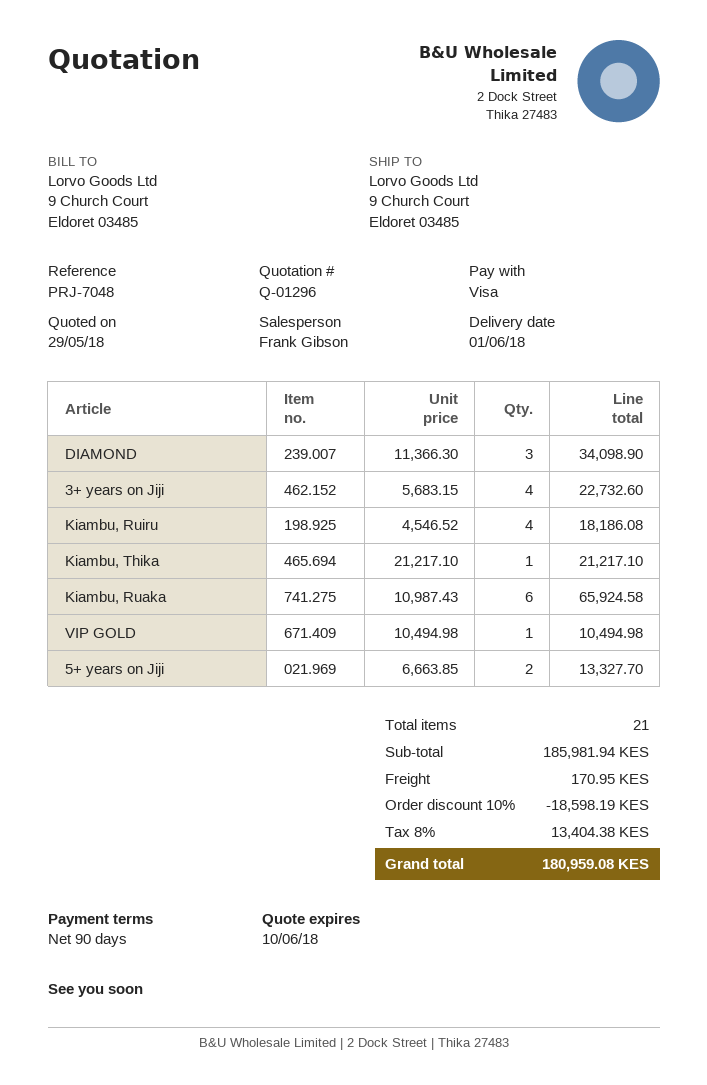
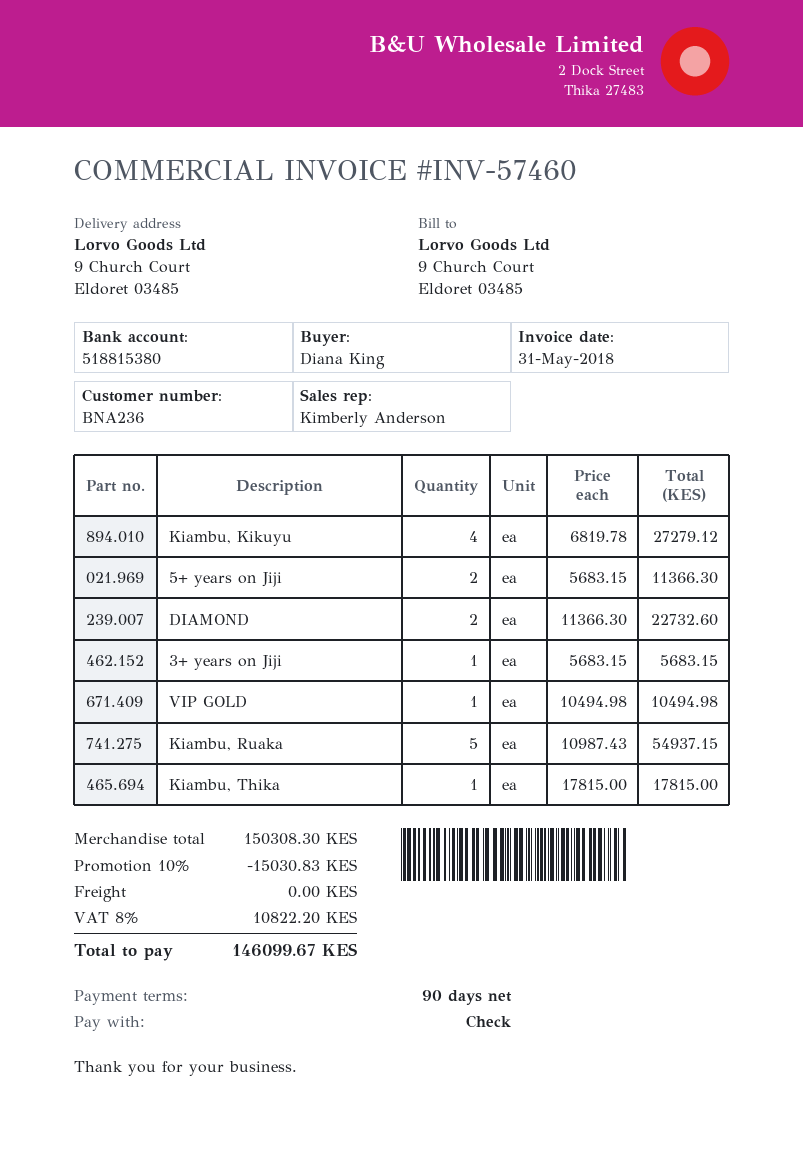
sales rep: Frank Gibson -> Kimberly Anderson
payment method: Visa -> cheque
DIAMOND: 3 x 11366.30 = 34098.90 -> 2 x 11366.30 = 22732.60
3+ years on Jiji: 4 x 5683.15 = 22732.60 -> 1 x 5683.15 = 5683.15
Kiambu, Ruiru: 4 x 4546.52 = 18186.08 -> none
Kiambu, Thika: 1 x 21217.10 = 21217.10 -> 1 x 17815.00 = 17815.00
Kiambu, Ruaka: 6 x 10987.43 = 65924.58 -> 5 x 10987.43 = 54937.15
5+ years on Jiji: 2 x 6663.85 = 13327.70 -> 2 x 5683.15 = 11366.30
Kiambu, Kikuyu: none -> 4 x 6819.78 = 27279.12
subtotal: 185981.94 -> 150308.30
discount: 10% = 18598.19 -> 10% = 15030.83
shipping: 170.95 -> 0.00
tax: 8% = 13404.38 -> 8% = 10822.20
total: 180959.08 -> 146099.67

